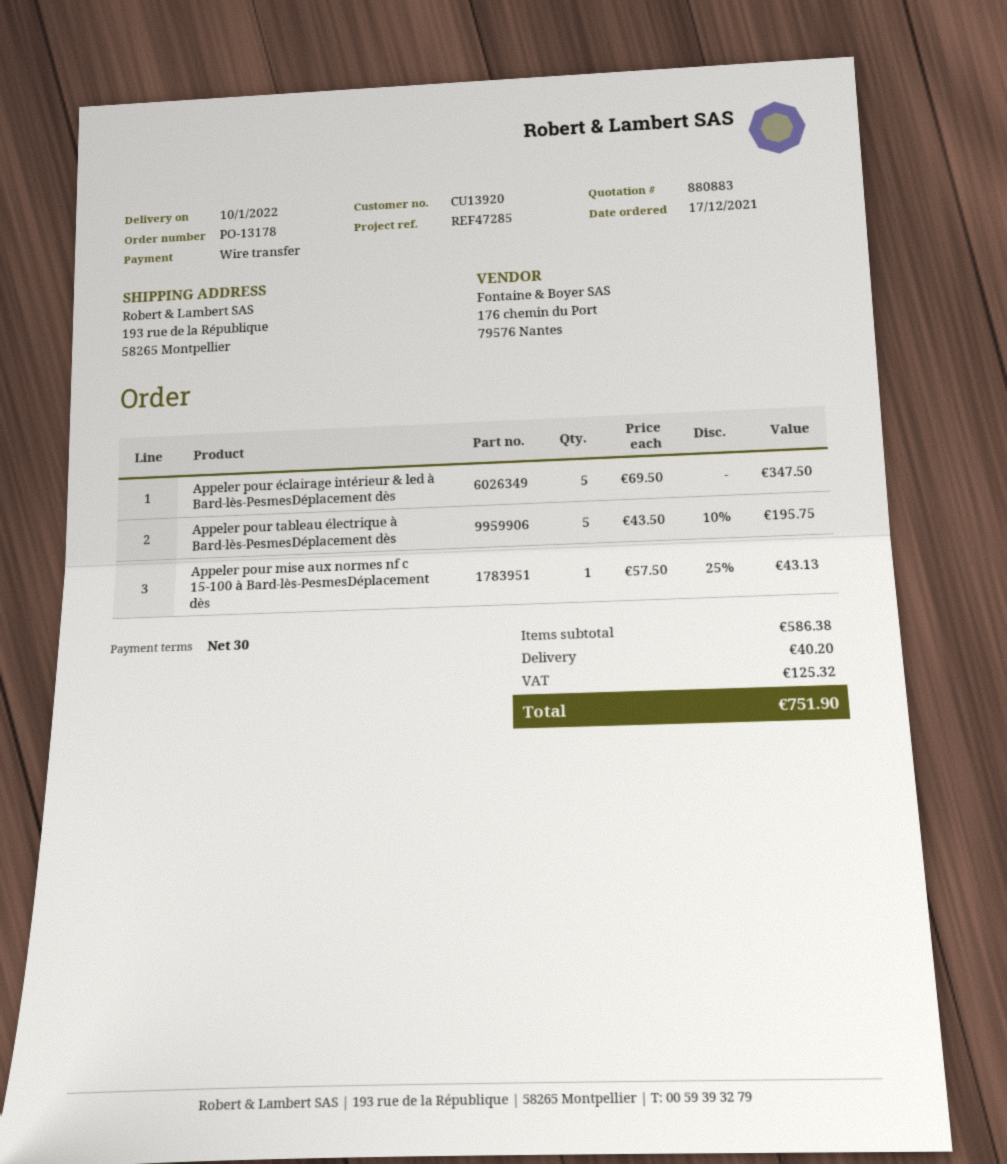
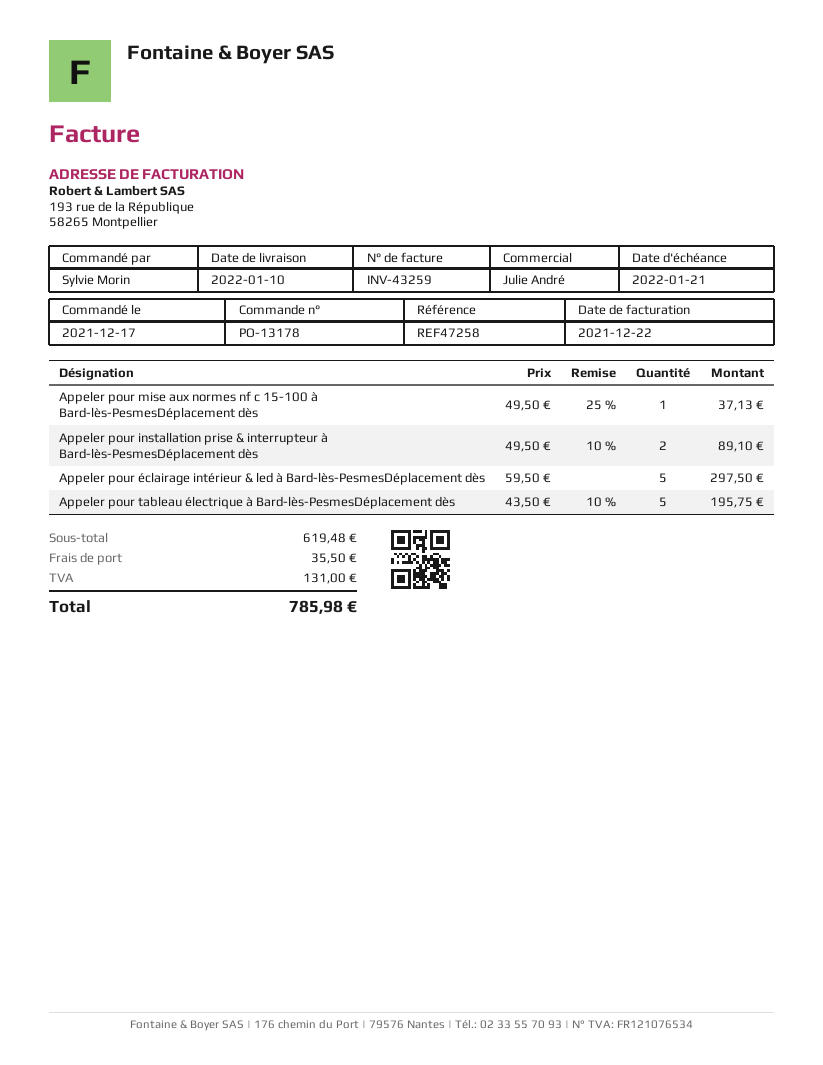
reference: REF47285 -> REF47258
Appeler pour éclairage intérieur & led à Bard-lès-PesmesDéplacement dès: 5 x 69.50 = 347.50 -> 5 x 59.50 = 297.50
Appeler pour mise aux normes nf c 15-100 à Bard-lès-PesmesDéplacement dès: 1 x 57.50 - 25% = 43.13 -> 1 x 49.50 - 25% = 37.13
Appeler pour installation prise & interrupteur à Bard-lès-PesmesDéplacement dès: none -> 2 x 49.50 - 10% = 89.10
subtotal: 586.38 -> 619.48
shipping: 40.20 -> 35.50
tax: 125.32 -> 131.00
total: 751.90 -> 785.98

